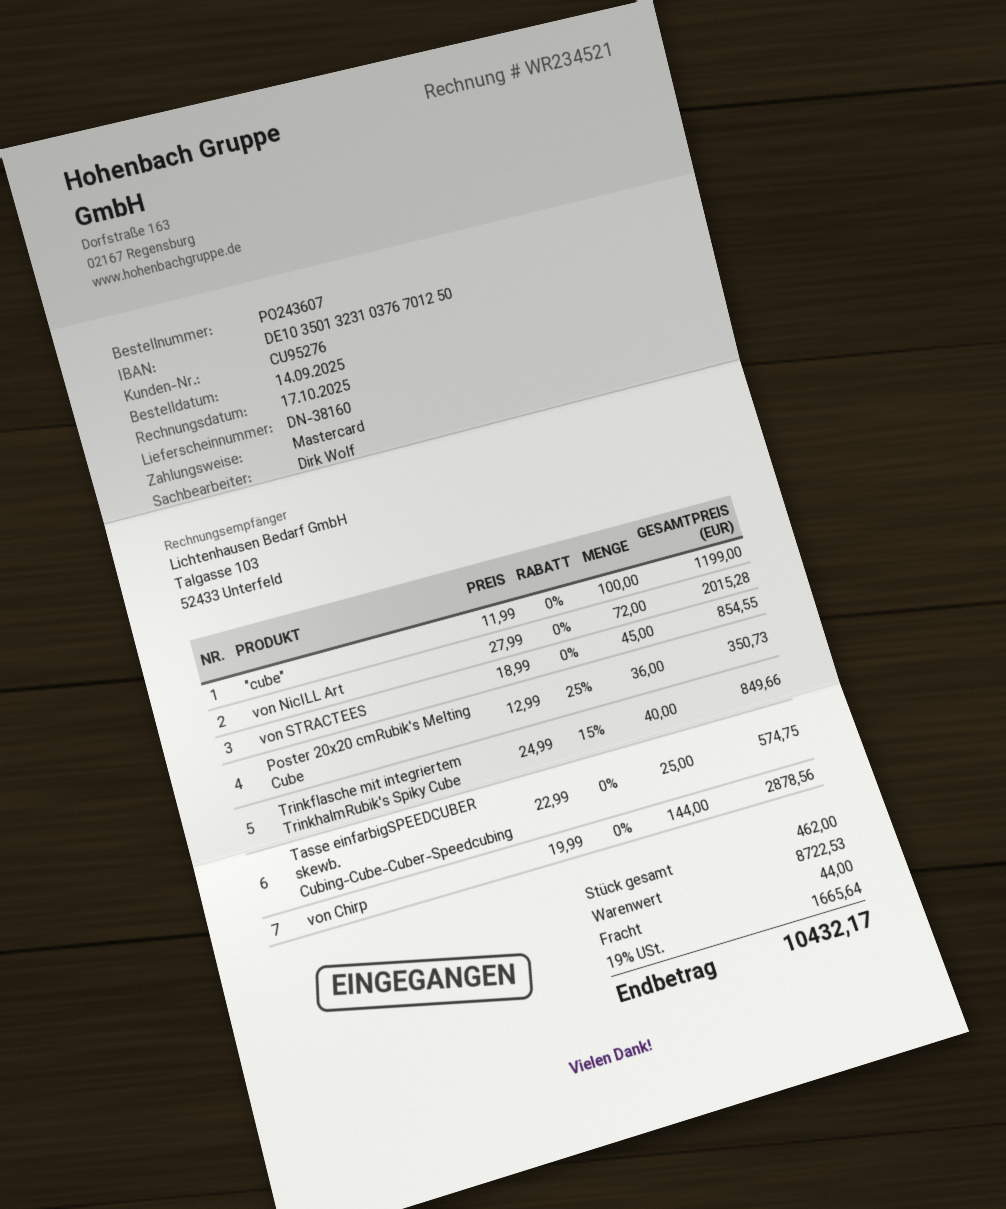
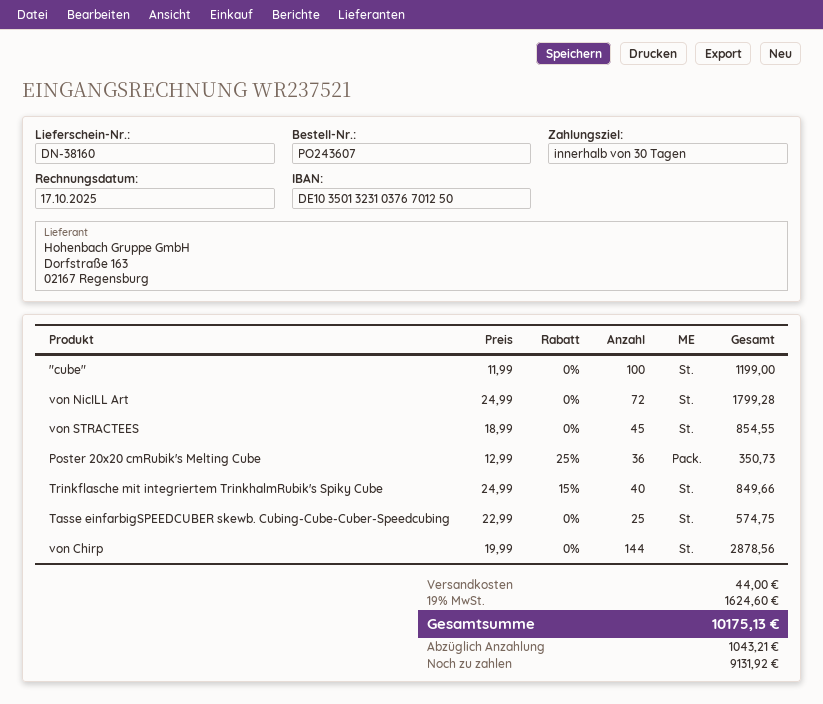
invoice number: WR234521 -> WR237521
von NicILL Art: 72 x 27.99 = 2015.28 -> 72 x 24.99 = 1799.28
tax: 19% = 1665.64 -> 19% = 1624.60
total: 10432.17 -> 10175.13

